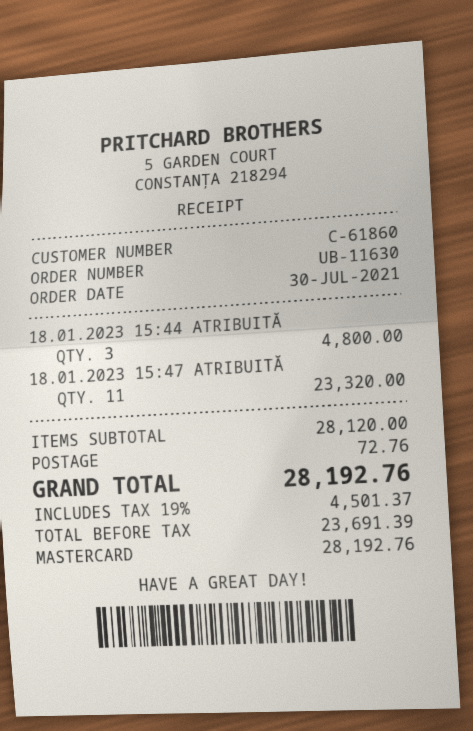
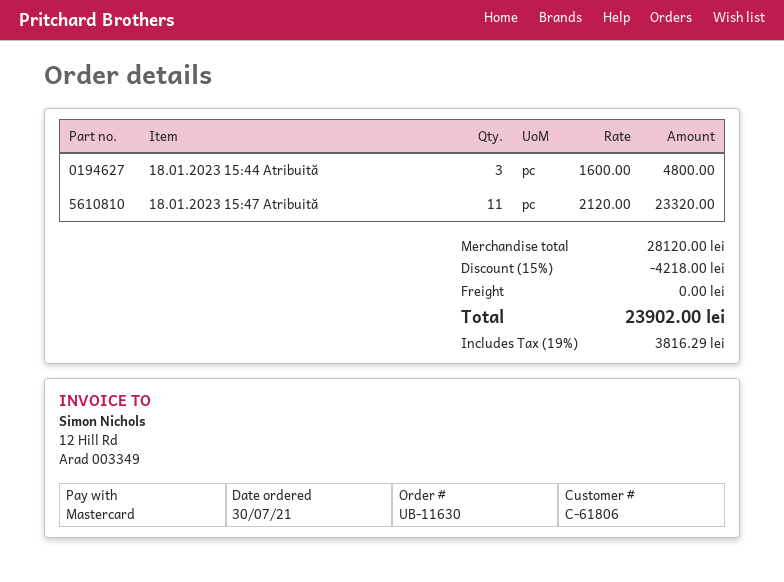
customer number: C-61860 -> C-61806
discount: none -> 15% = 4218.00
shipping: 72.76 -> 0.00
tax: 19% = 4501.37 -> 19% = 3816.29
total: 28192.76 -> 23902.00

